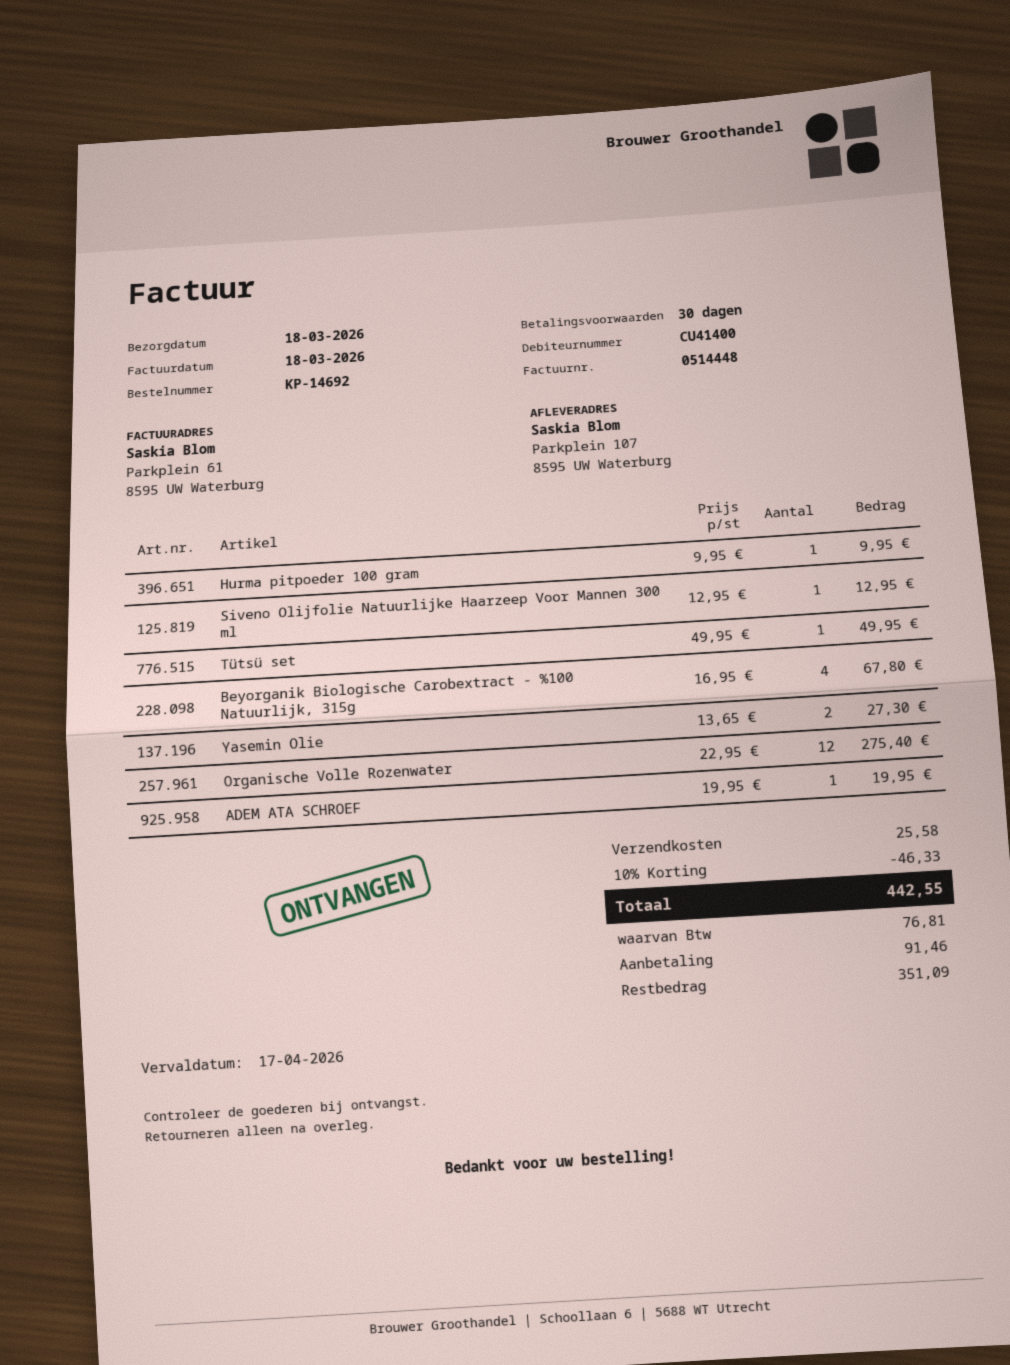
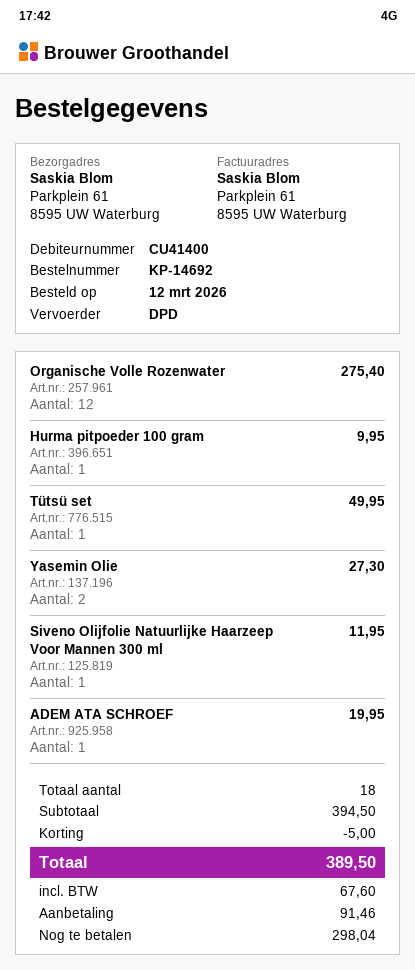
ship to: Parkplein 107, 8595 UW Waterburg -> Parkplein 61, 8595 UW Waterburg
Siveno Olijfolie Natuurlijke Haarzeep Voor Mannen 300 ml: 1 for 12.95 -> 1 for 11.95
Beyorganik Biologische Carobextract - %100 Natuurlijk, 315g: 4 for 67.80 -> none
discount: 46.33 -> 5.00
shipping: 25.58 -> none
tax: 76.81 -> 67.60
total: 442.55 -> 389.50
balance: 351.09 -> 298.04

